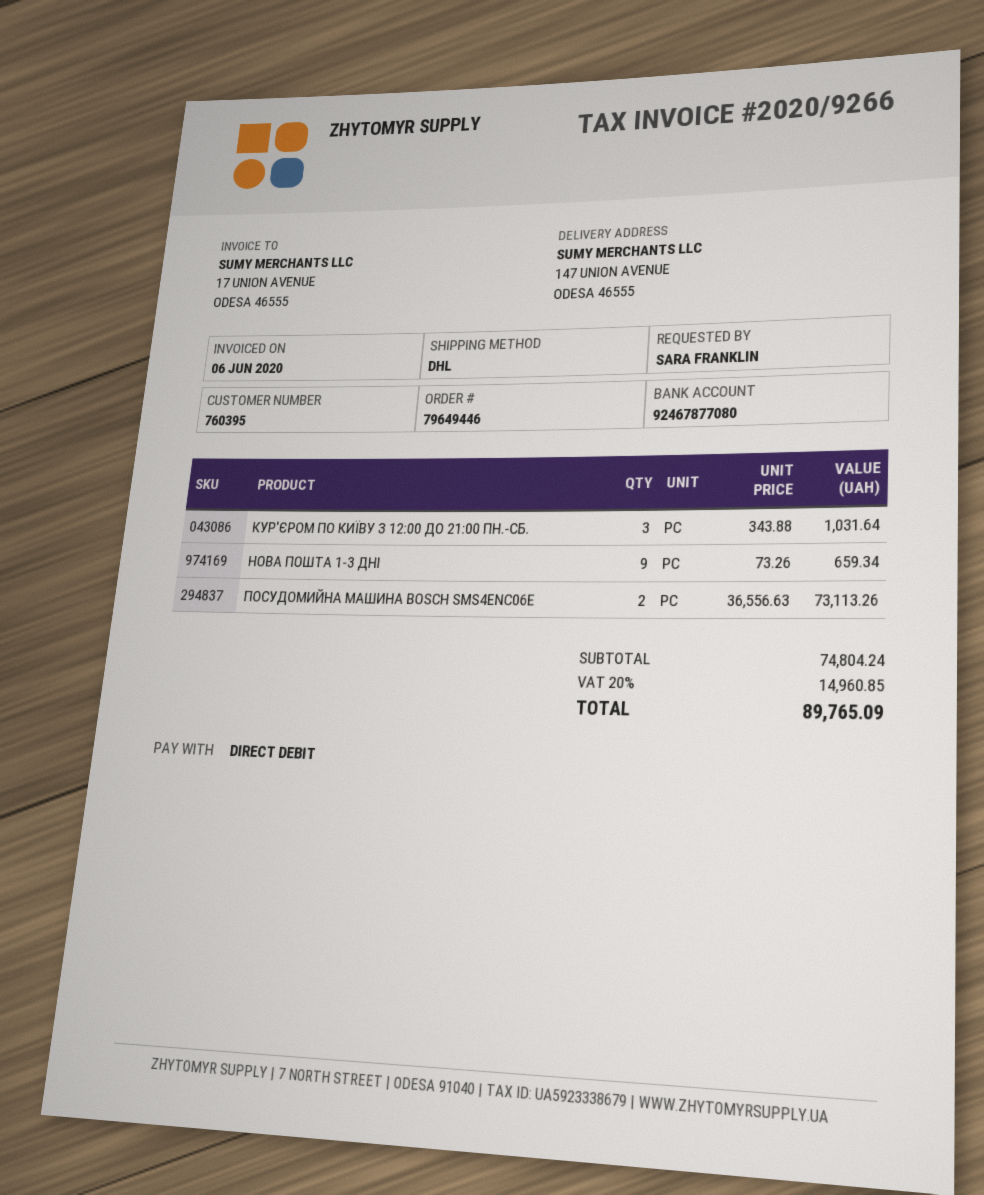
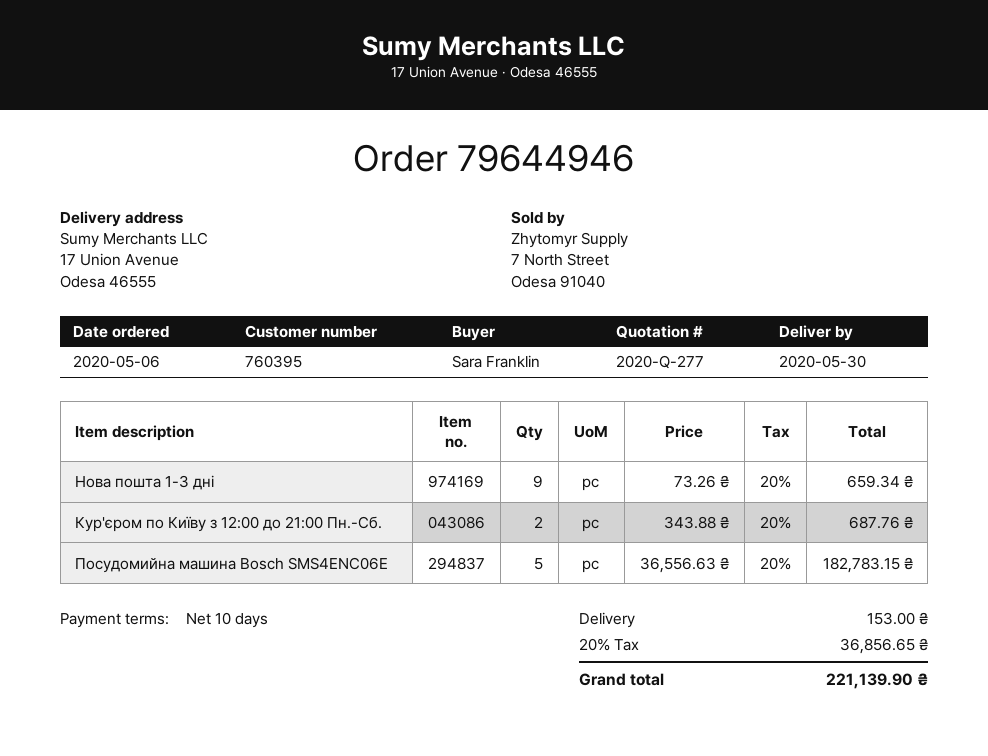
order number: 79649446 -> 79644946
ship to: 147 UNION AVENUE, ODESA 46555 -> 17 Union Avenue, Odesa 46555
КУР'ЄРОМ ПО КИЇВУ З 12:00 ДО 21:00 ПН.-СБ.: 3 x 343.88 = 1031.64 -> 2 x 343.88 = 687.76
ПОСУДОМИЙНА МАШИНА BOSCH SMS4ENC06E: 2 x 36556.63 = 73113.26 -> 5 x 36556.63 = 182783.15
shipping: none -> 153.00
tax: 20% = 14960.85 -> 20% = 36856.65
total: 89765.09 -> 221139.90

